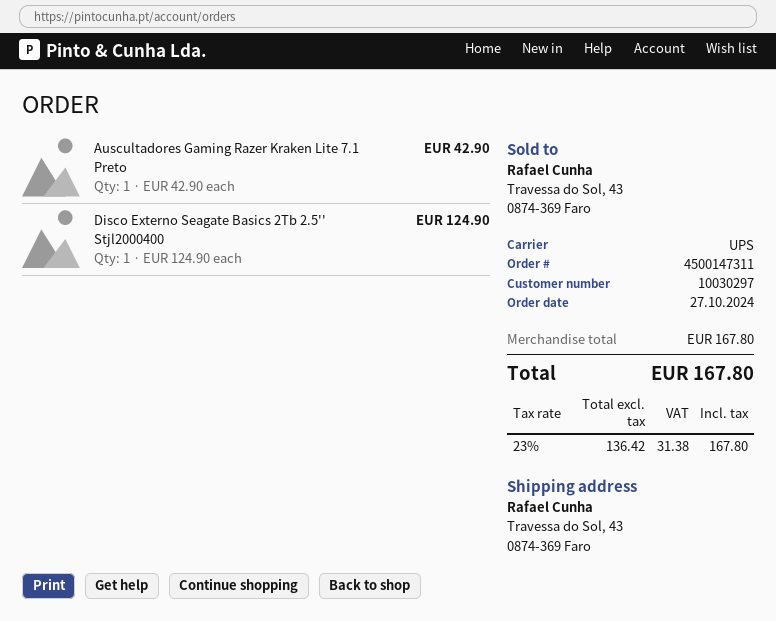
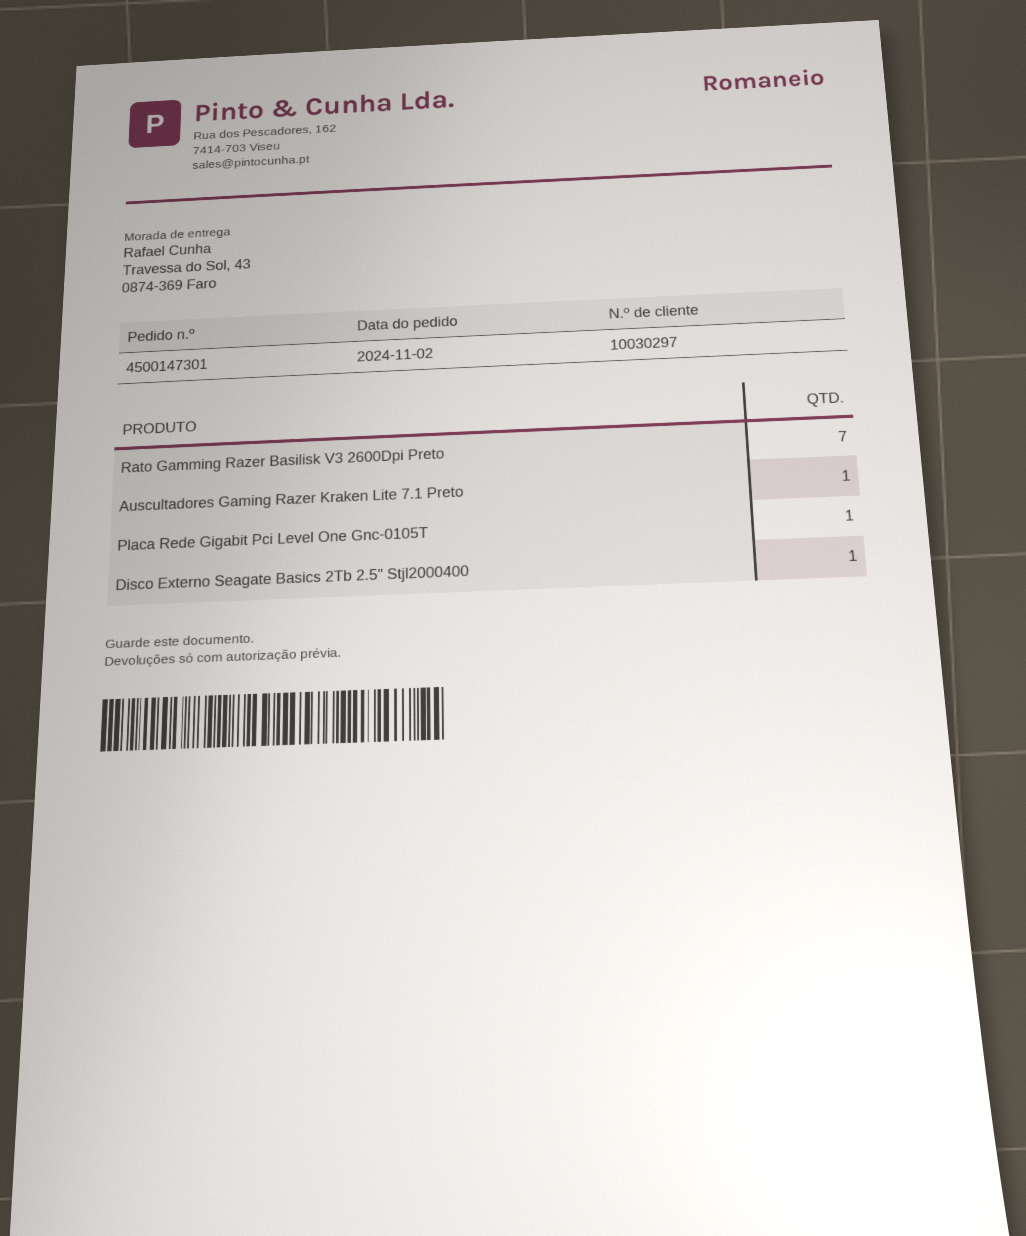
order number: 4500147311 -> 4500147301
order date: 2024-10-27 -> 2024-11-02
Rato Gamming Razer Basilisk V3 2600Dpi Preto: none -> 7
Placa Rede Gigabit Pci Level One Gnc-0105T: none -> 1

